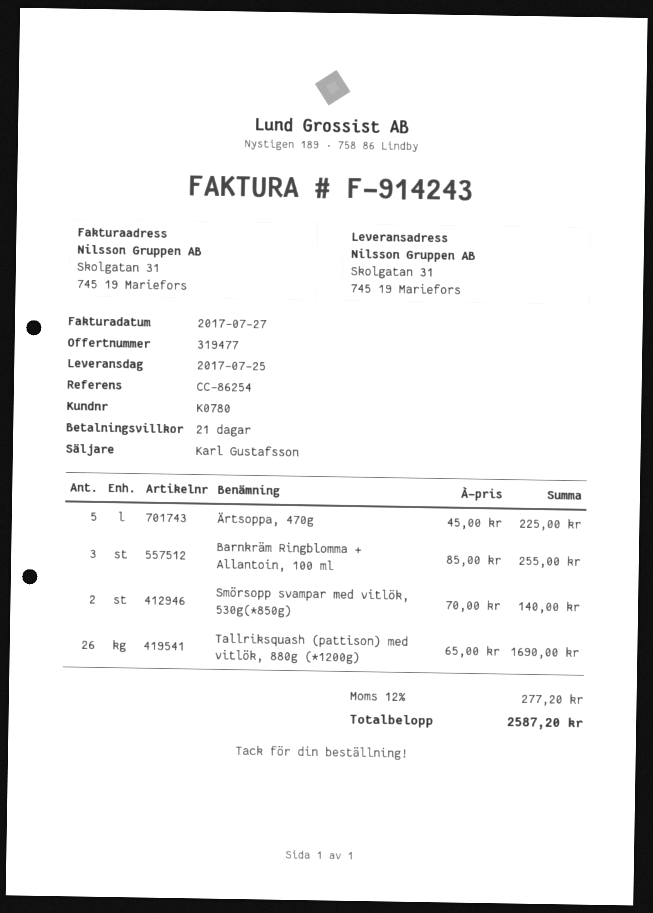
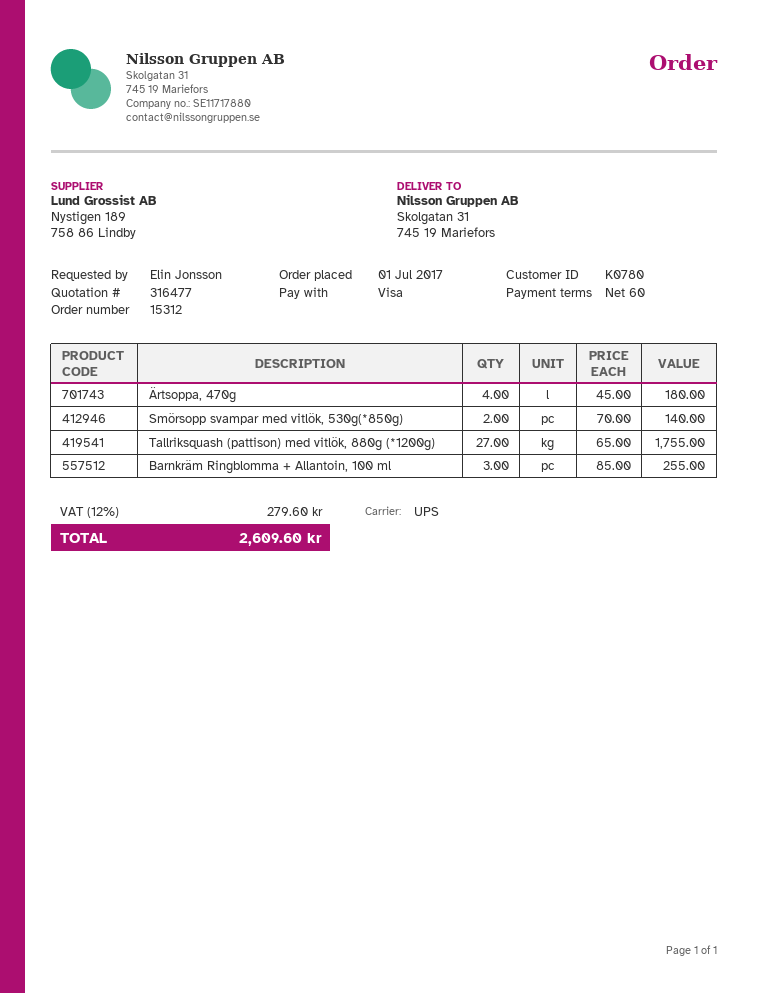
quote number: 319477 -> 316477
payment terms: 21 days -> 60 days
Ärtsoppa, 470g: 5 x 45.00 = 225.00 -> 4 x 45.00 = 180.00
Tallriksquash (pattison) med vitlök, 880g (*1200g): 26 x 65.00 = 1690.00 -> 27 x 65.00 = 1755.00
tax: 12% = 277.20 -> 12% = 279.60
total: 2587.20 -> 2609.60

